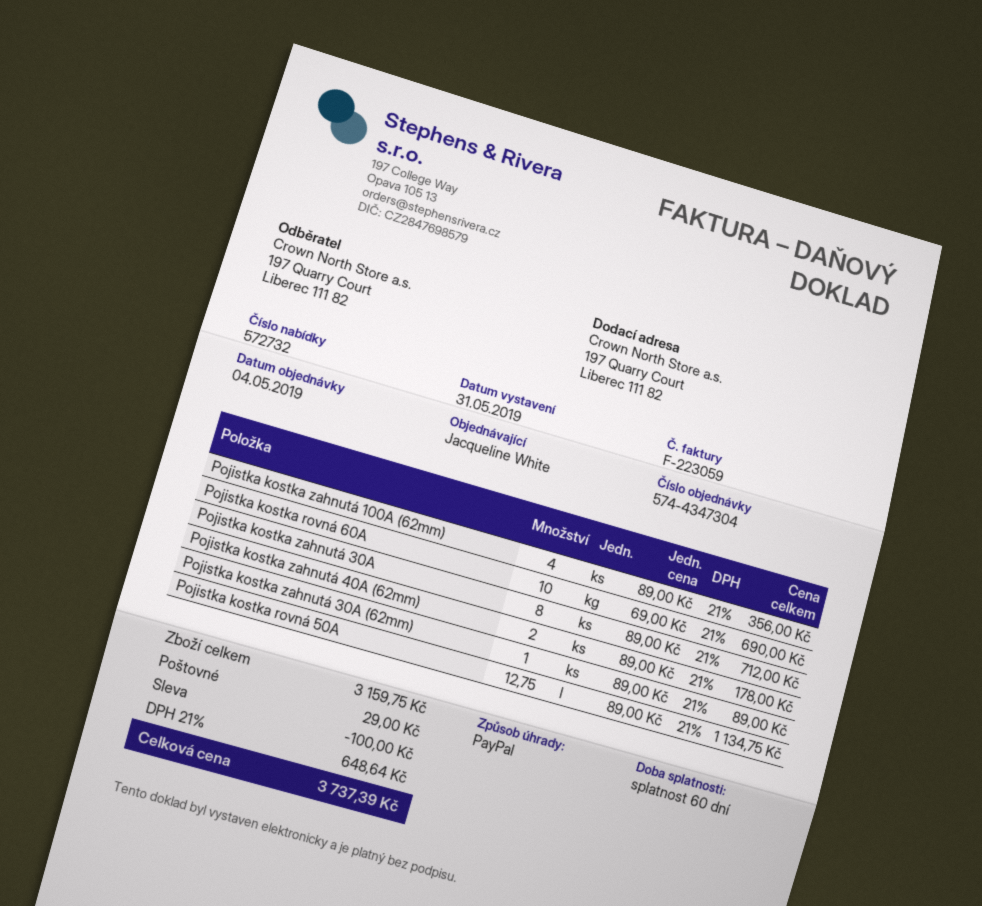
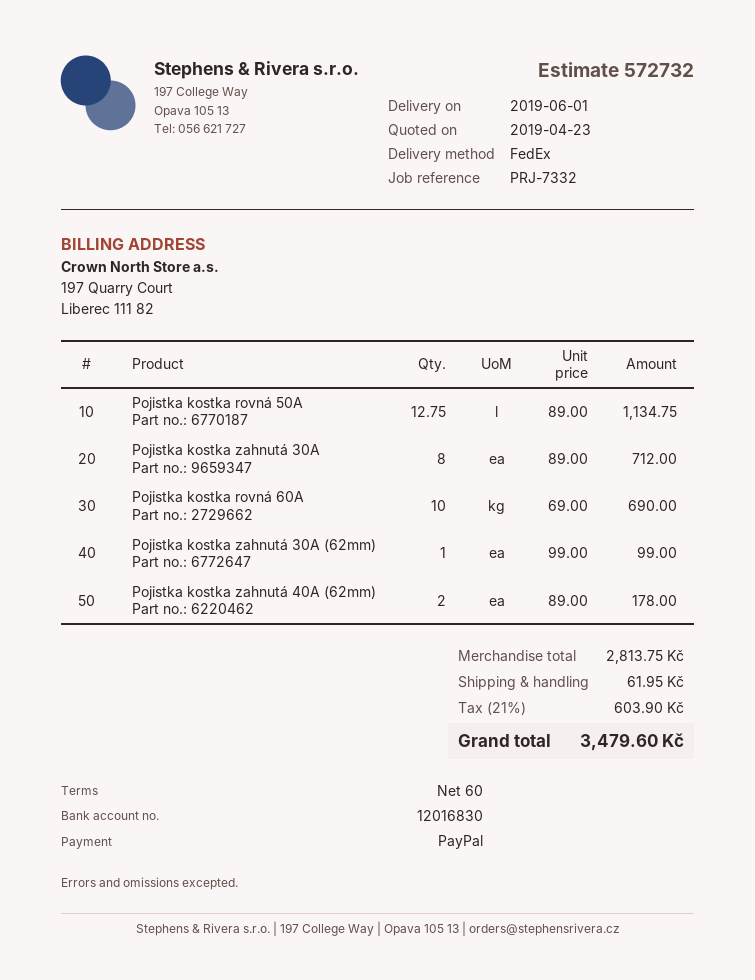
Pojistka kostka zahnutá 100A (62mm): 4 x 89.00 = 356.00 -> none
Pojistka kostka zahnutá 30A (62mm): 1 x 89.00 = 89.00 -> 1 x 99.00 = 99.00
subtotal: 3159.75 -> 2813.75
discount: 100.00 -> none
shipping: 29.00 -> 61.95
tax: 21% = 648.64 -> 21% = 603.90
total: 3737.39 -> 3479.60

